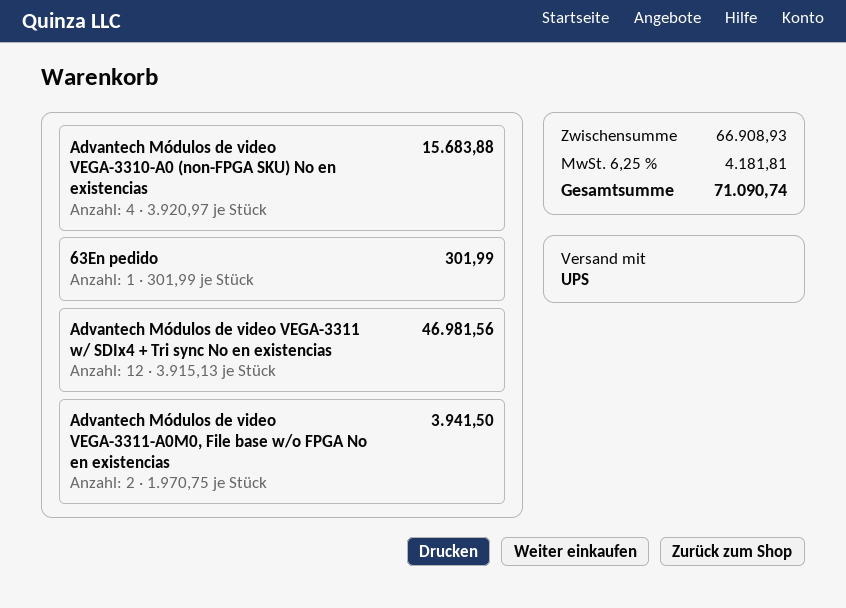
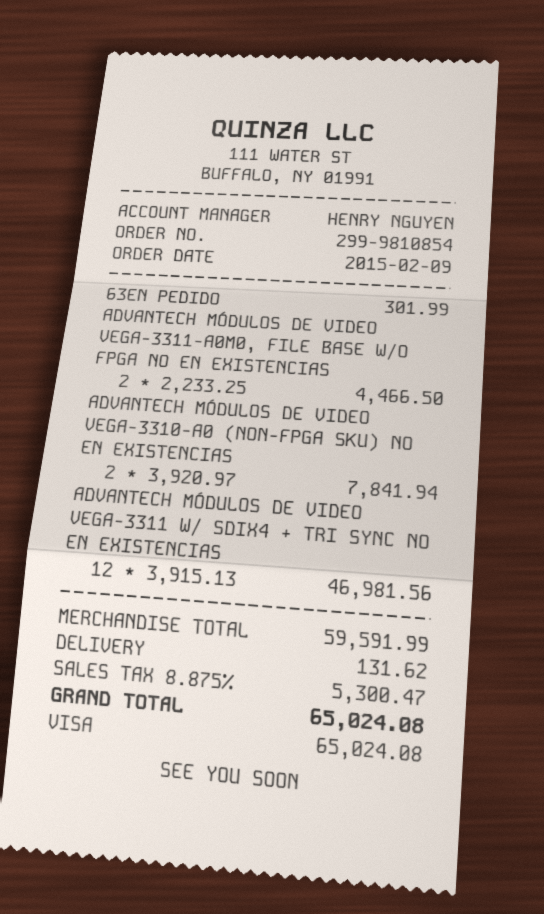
Advantech Módulos de video VEGA-3310-A0 (non-FPGA SKU) No en existencias: 4 x 3920.97 = 15683.88 -> 2 x 3920.97 = 7841.94
Advantech Módulos de video VEGA-3311-A0M0, File base w/o FPGA No en existencias: 2 x 1970.75 = 3941.50 -> 2 x 2233.25 = 4466.50
subtotal: 66908.93 -> 59591.99
shipping: none -> 131.62
tax: 6.25% = 4181.81 -> 8.875% = 5300.47
total: 71090.74 -> 65024.08

